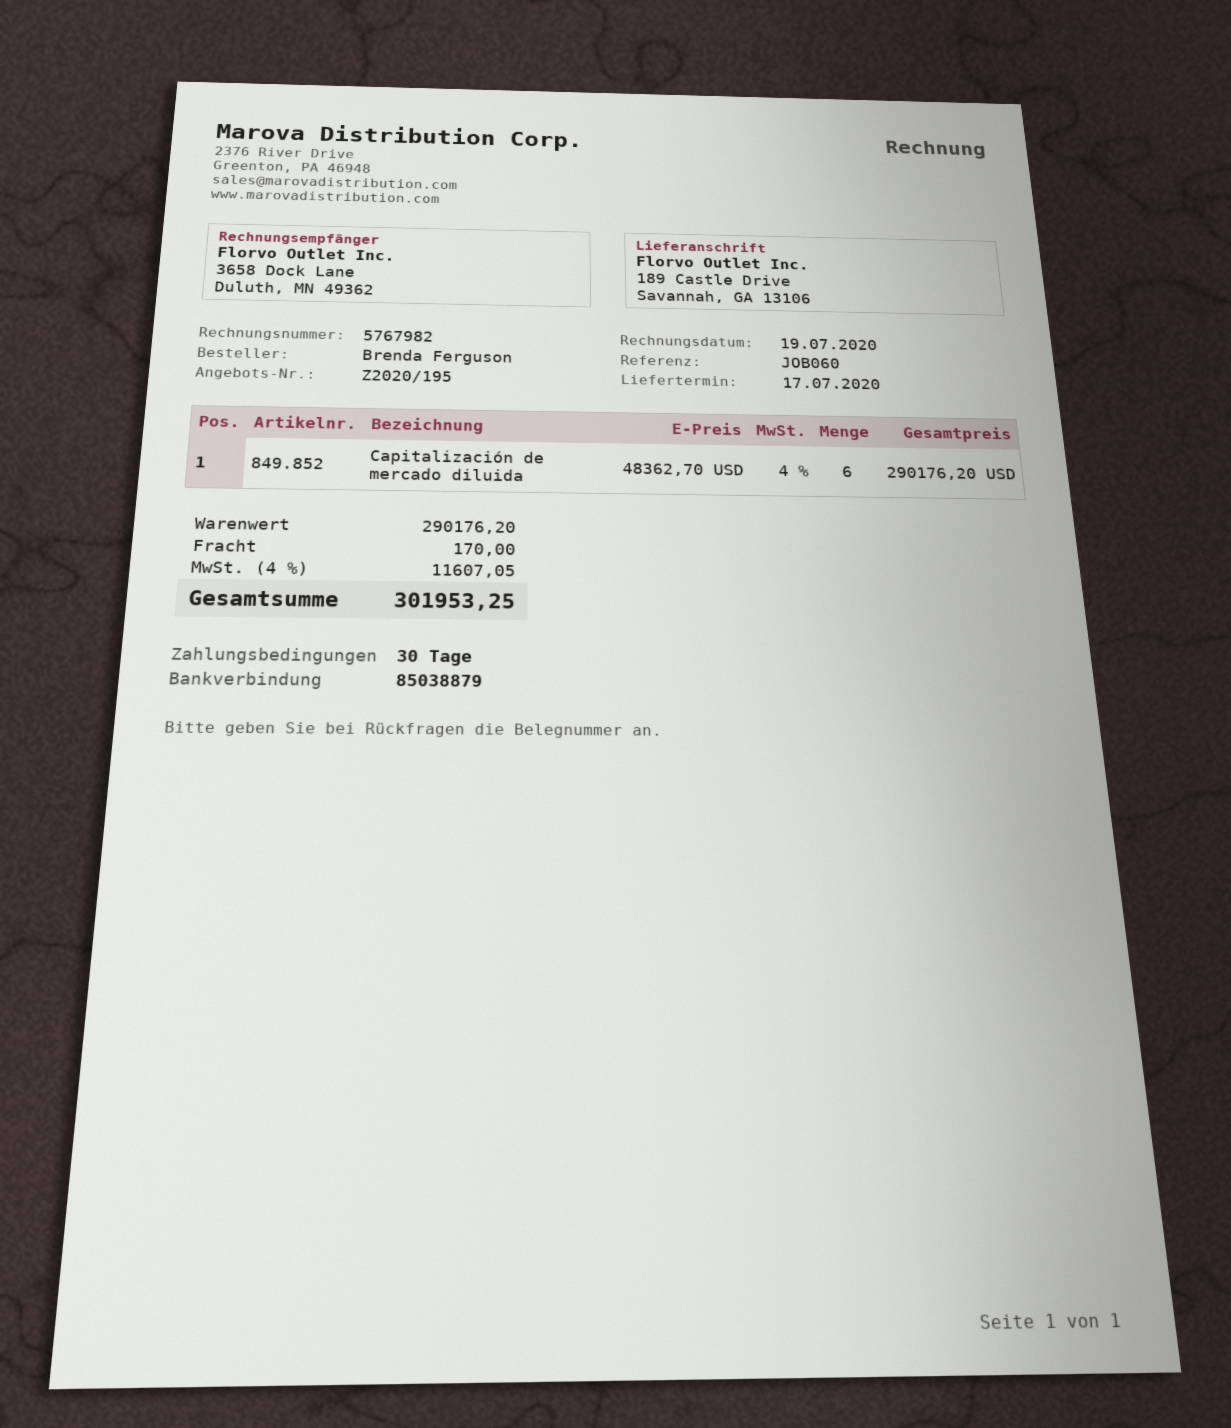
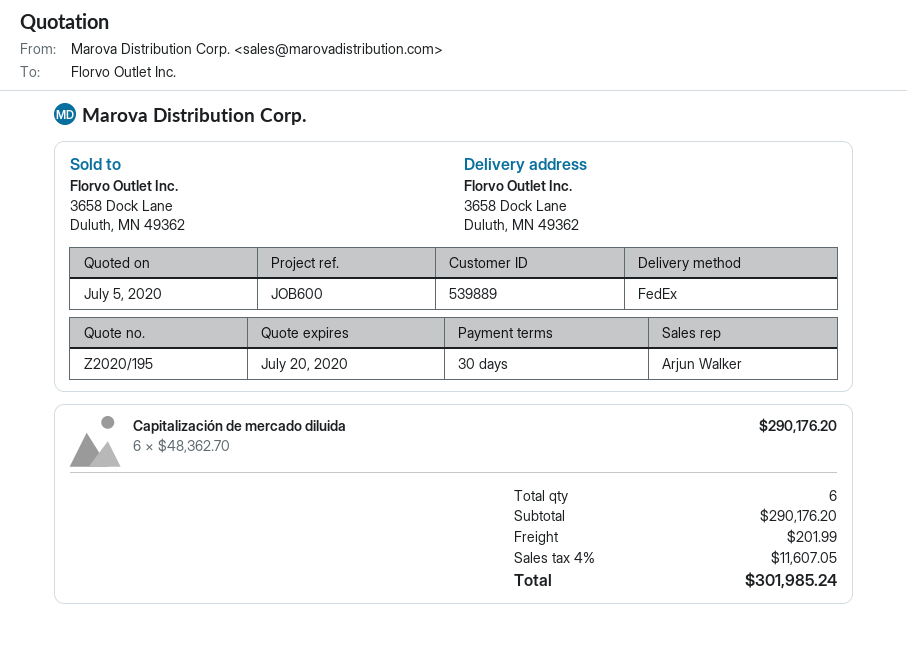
reference: JOB060 -> JOB600
ship to: 189 Castle Drive, Savannah, GA 13106 -> 3658 Dock Lane, Duluth, MN 49362
shipping: 170.00 -> 201.99
total: 301953.25 -> 301985.24

